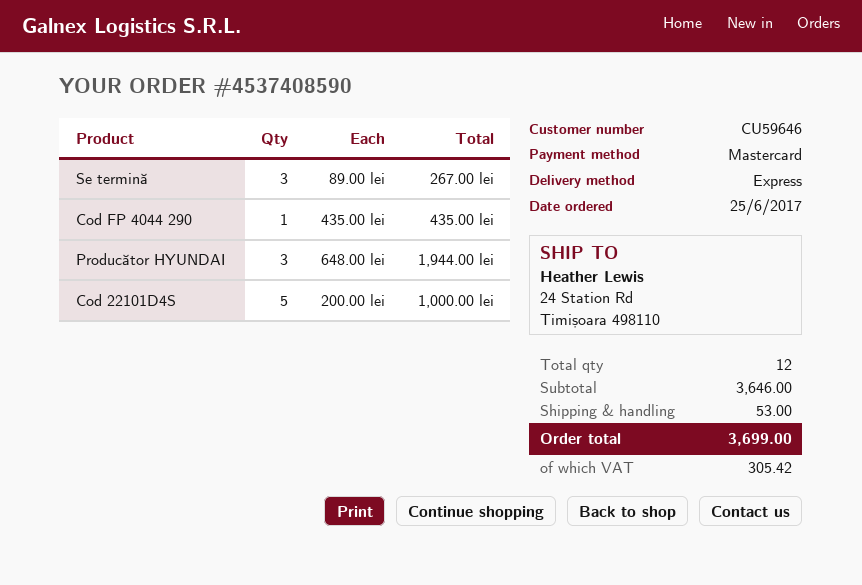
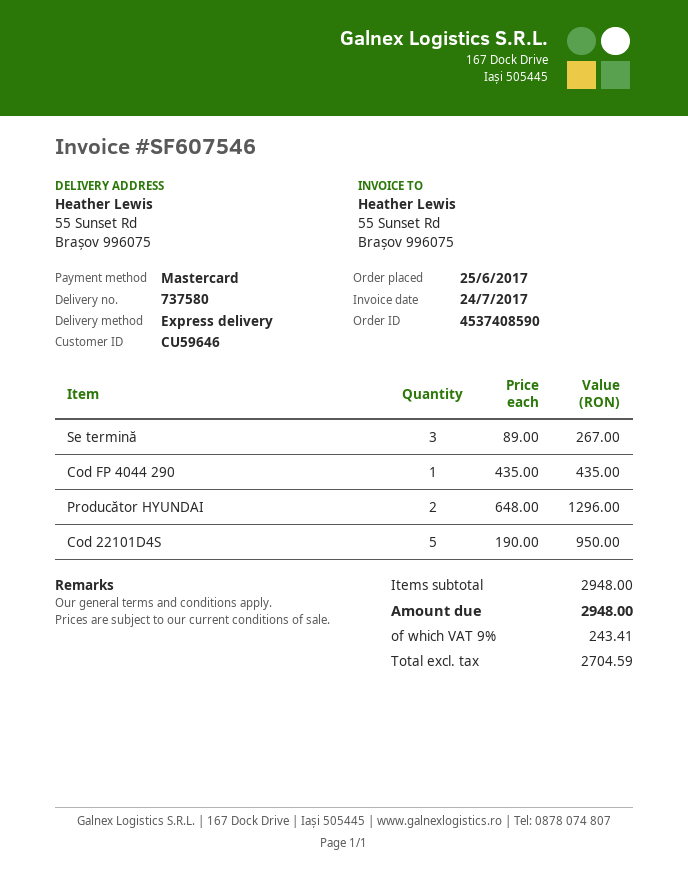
ship to: 24 Station Rd, Timișoara 498110 -> 55 Sunset Rd, Brașov 996075
Producător HYUNDAI: 3 x 648.00 = 1944.00 -> 2 x 648.00 = 1296.00
Cod 22101D4S: 5 x 200.00 = 1000.00 -> 5 x 190.00 = 950.00
subtotal: 3646.00 -> 2948.00
shipping: 53.00 -> none
tax: 305.42 -> 243.41
total: 3699.00 -> 2948.00

